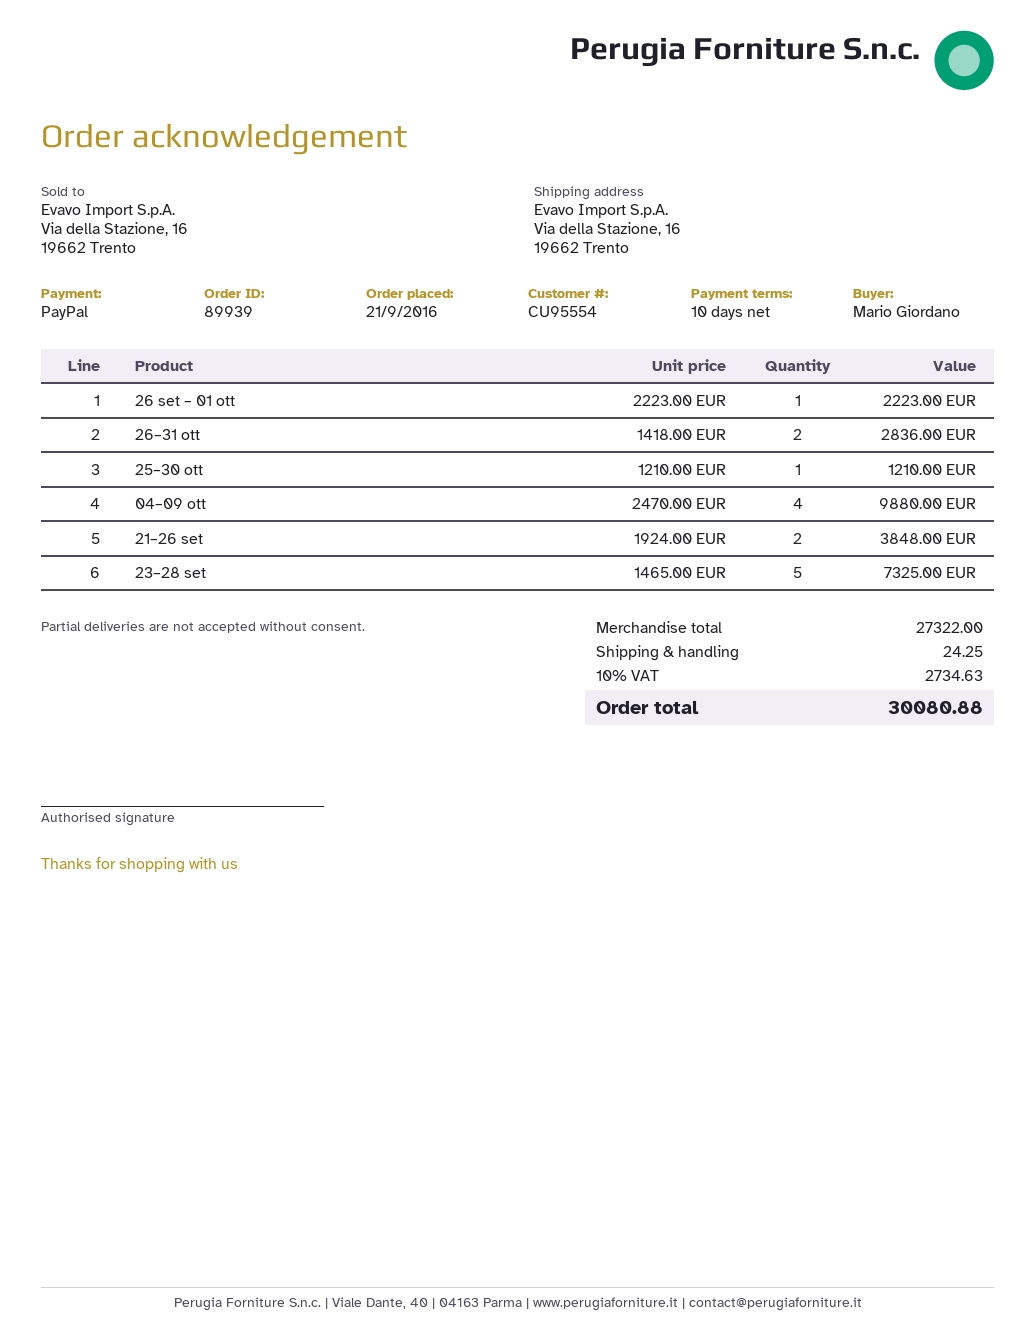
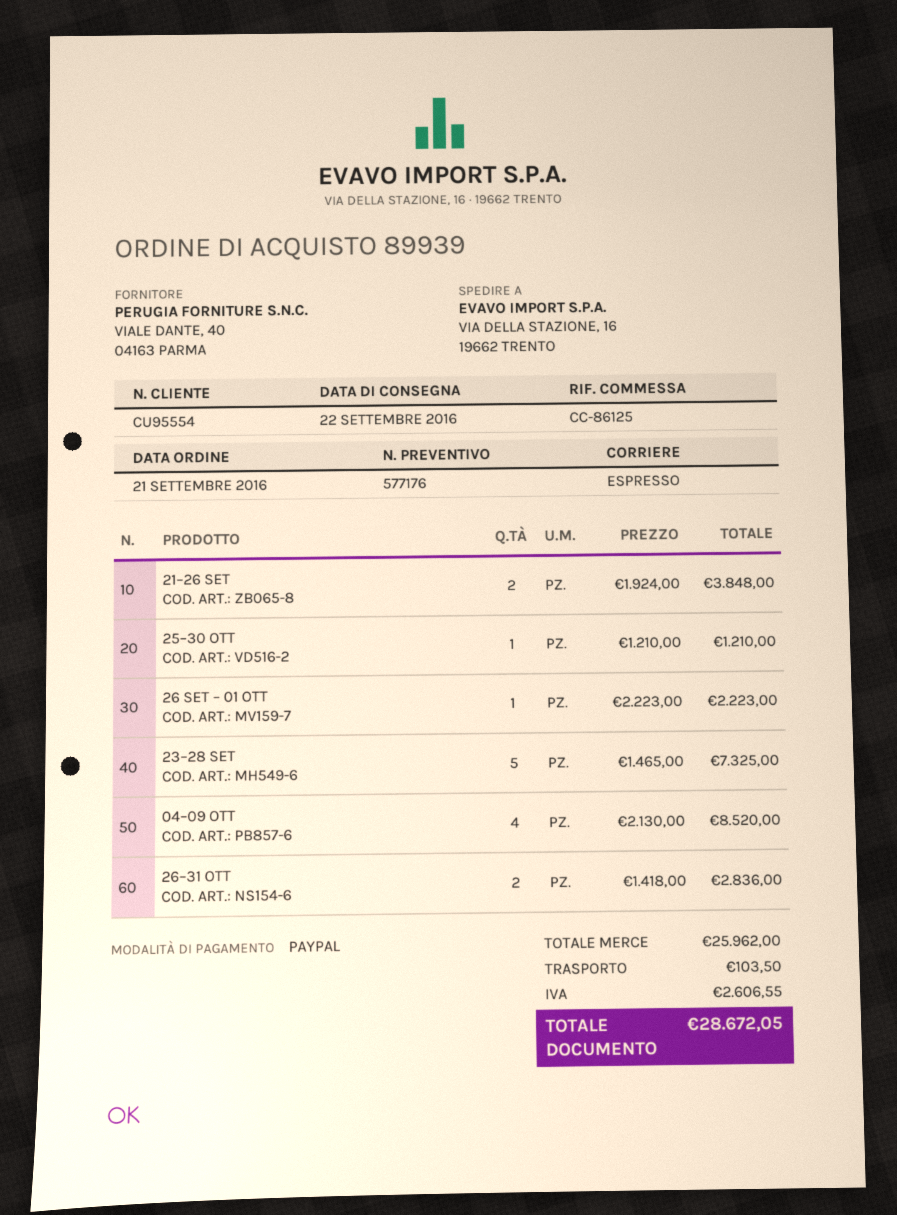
04–09 ott: 4 x 2470.00 = 9880.00 -> 4 x 2130.00 = 8520.00
subtotal: 27322.00 -> 25962.00
shipping: 24.25 -> 103.50
tax: 2734.63 -> 2606.55
total: 30080.88 -> 28672.05

